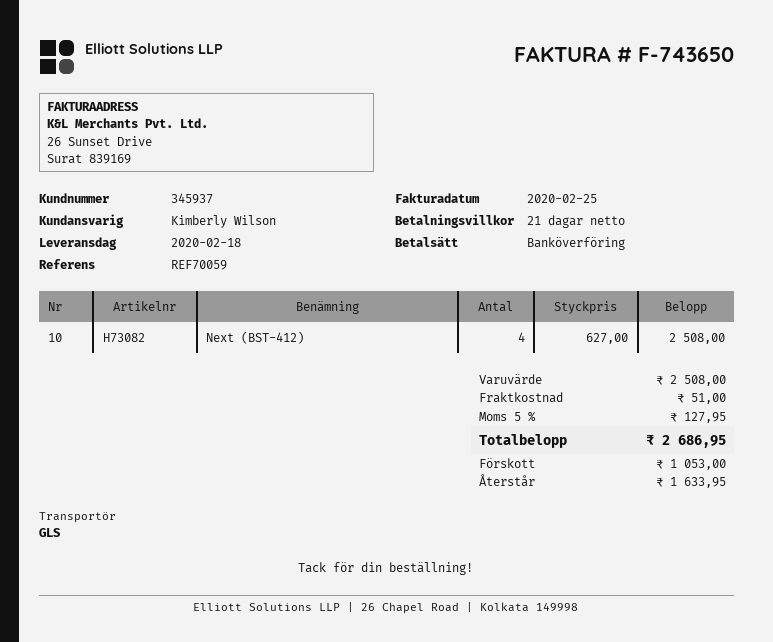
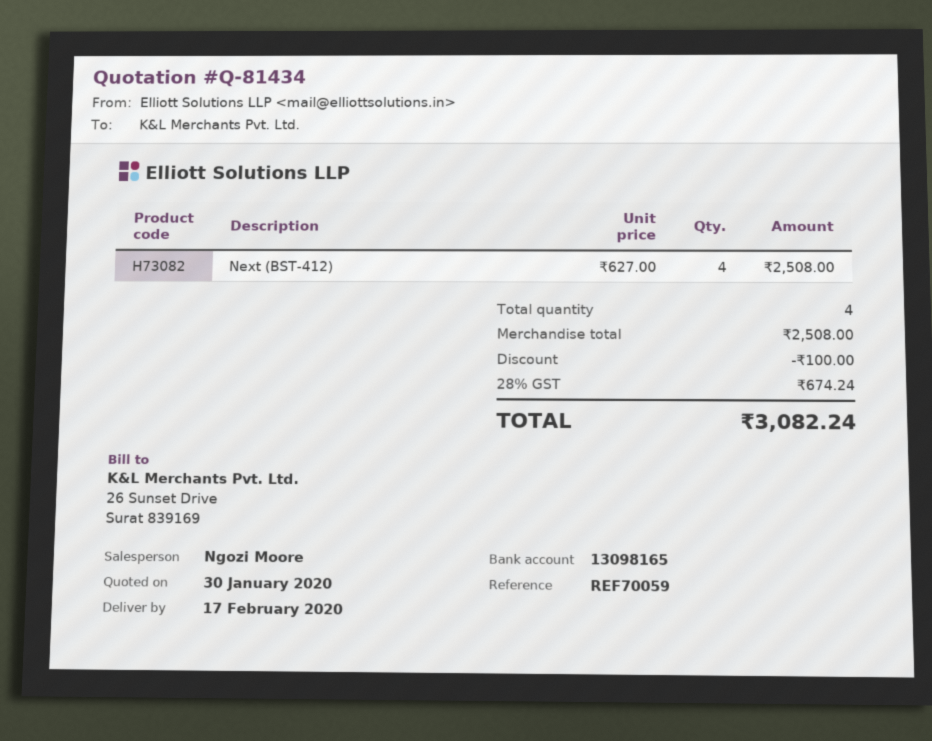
delivery date: 2020-02-18 -> 2020-02-17
sales rep: Kimberly Wilson -> Ngozi Moore
discount: none -> 100.00
shipping: 51.00 -> none
tax: 5% = 127.95 -> 28% = 674.24
total: 2686.95 -> 3082.24

